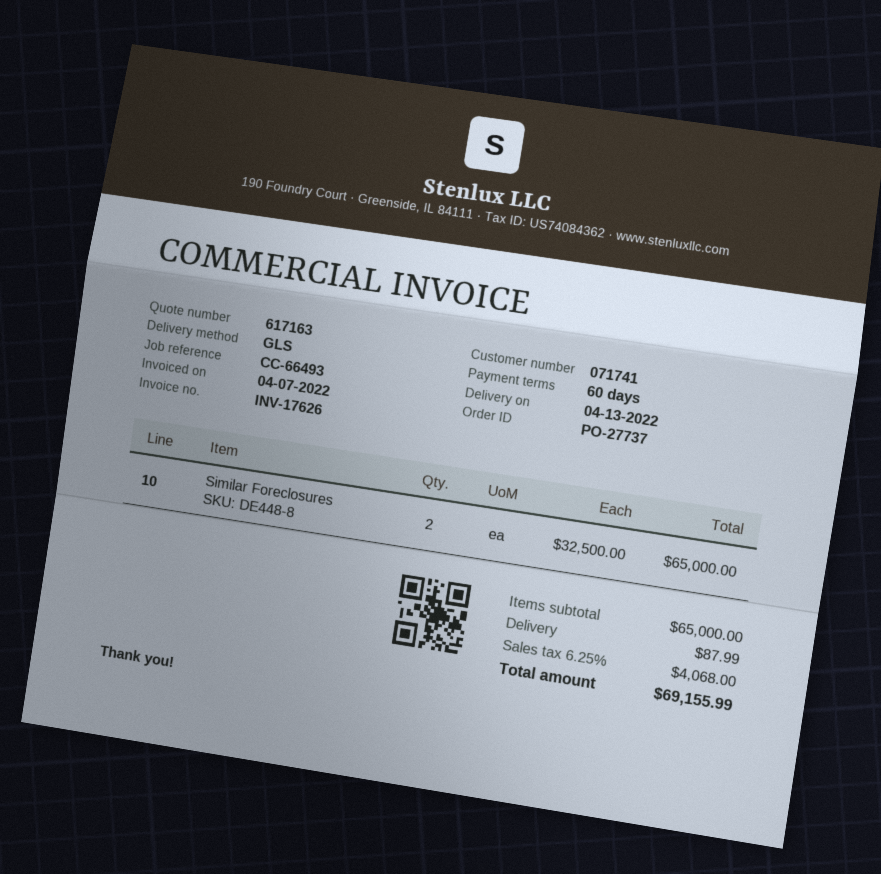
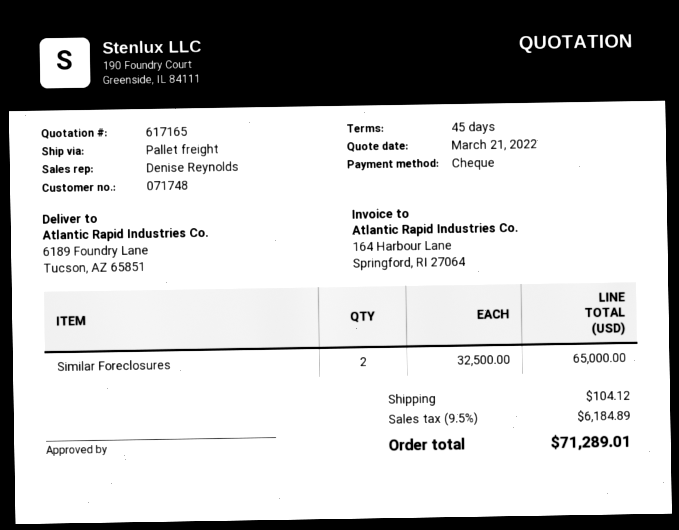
quote number: 617163 -> 617165
payment terms: 60 days -> 45 days
customer number: 071741 -> 071748
shipping method: GLS -> pallet freight
shipping: 87.99 -> 104.12
tax: 6.25% = 4068.00 -> 9.5% = 6184.89
total: 69155.99 -> 71289.01

